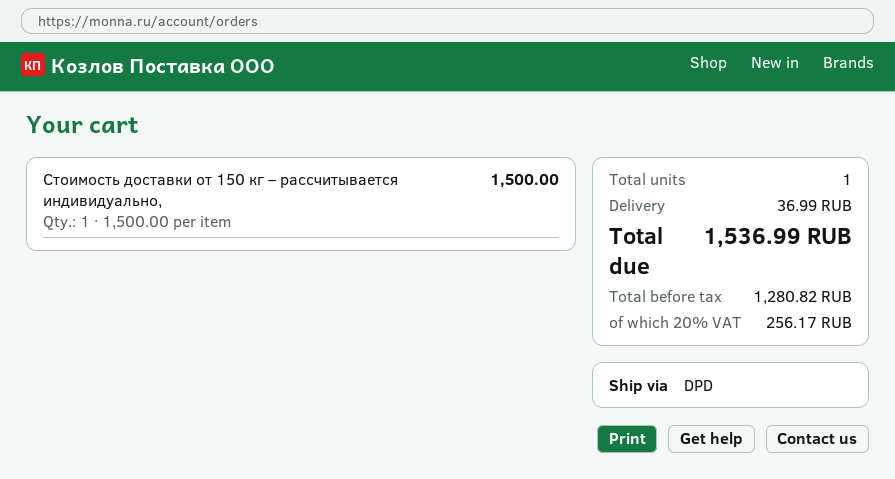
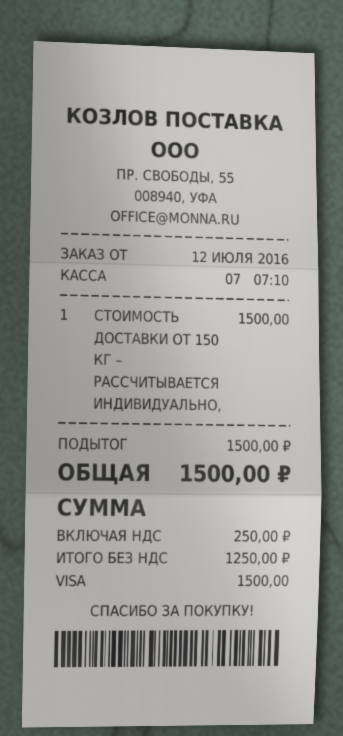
shipping: 36.99 -> none
net: 1280.82 -> 1250.00
tax: 256.17 -> 250.00
total: 1536.99 -> 1500.00

